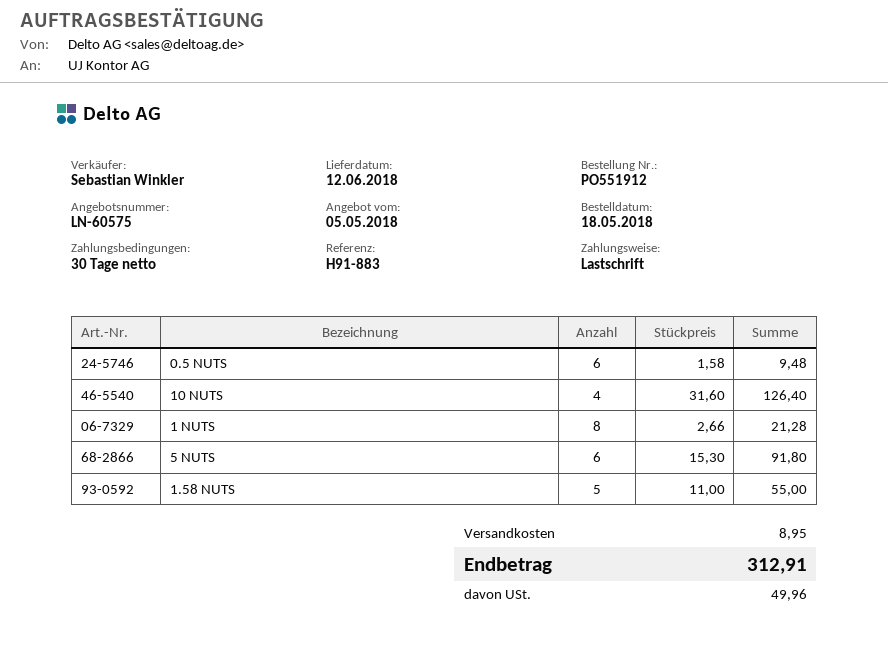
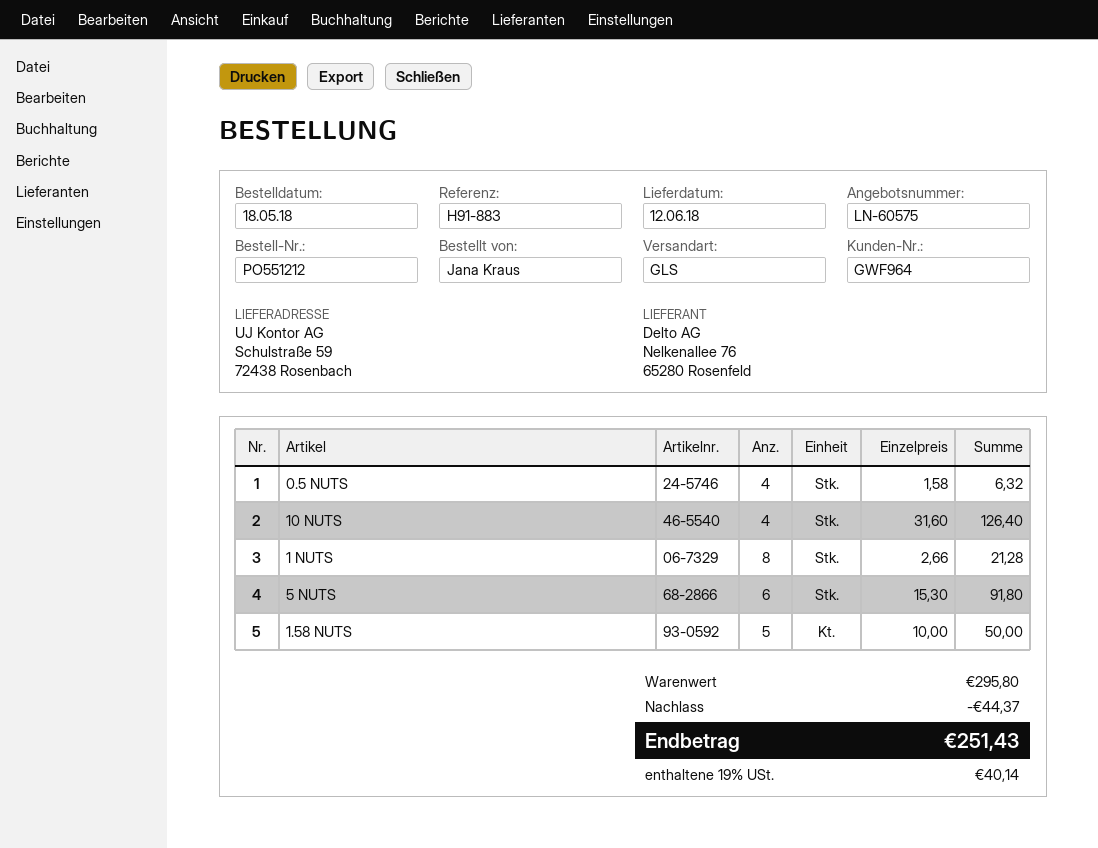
order number: PO551912 -> PO551212
0.5 NUTS: 6 x 1.58 = 9.48 -> 4 x 1.58 = 6.32
1.58 NUTS: 5 x 11.00 = 55.00 -> 5 x 10.00 = 50.00
discount: none -> 44.37
shipping: 8.95 -> none
tax: 49.96 -> 40.14
total: 312.91 -> 251.43

